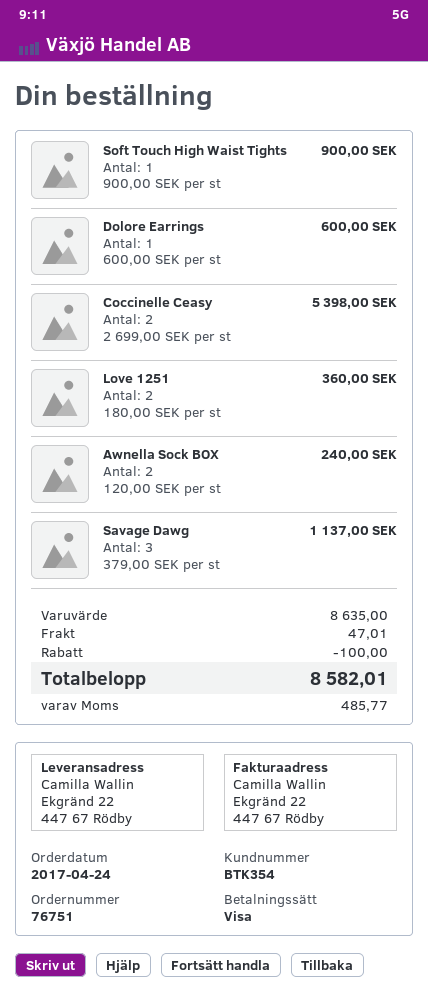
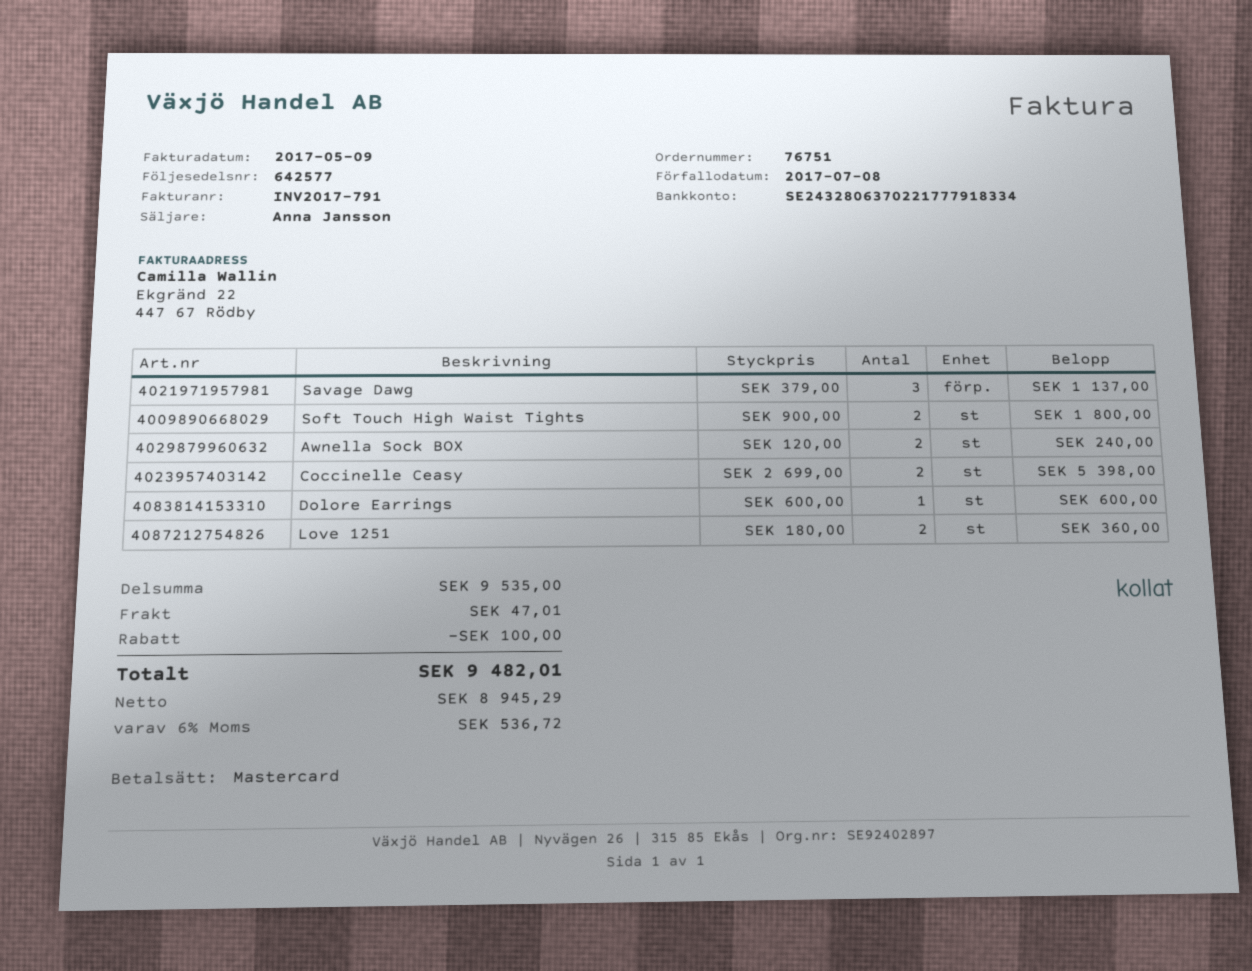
payment method: Visa -> Mastercard
Soft Touch High Waist Tights: 1 x 900.00 = 900.00 -> 2 x 900.00 = 1800.00
subtotal: 8635.00 -> 9535.00
tax: 485.77 -> 536.72
total: 8582.01 -> 9482.01

